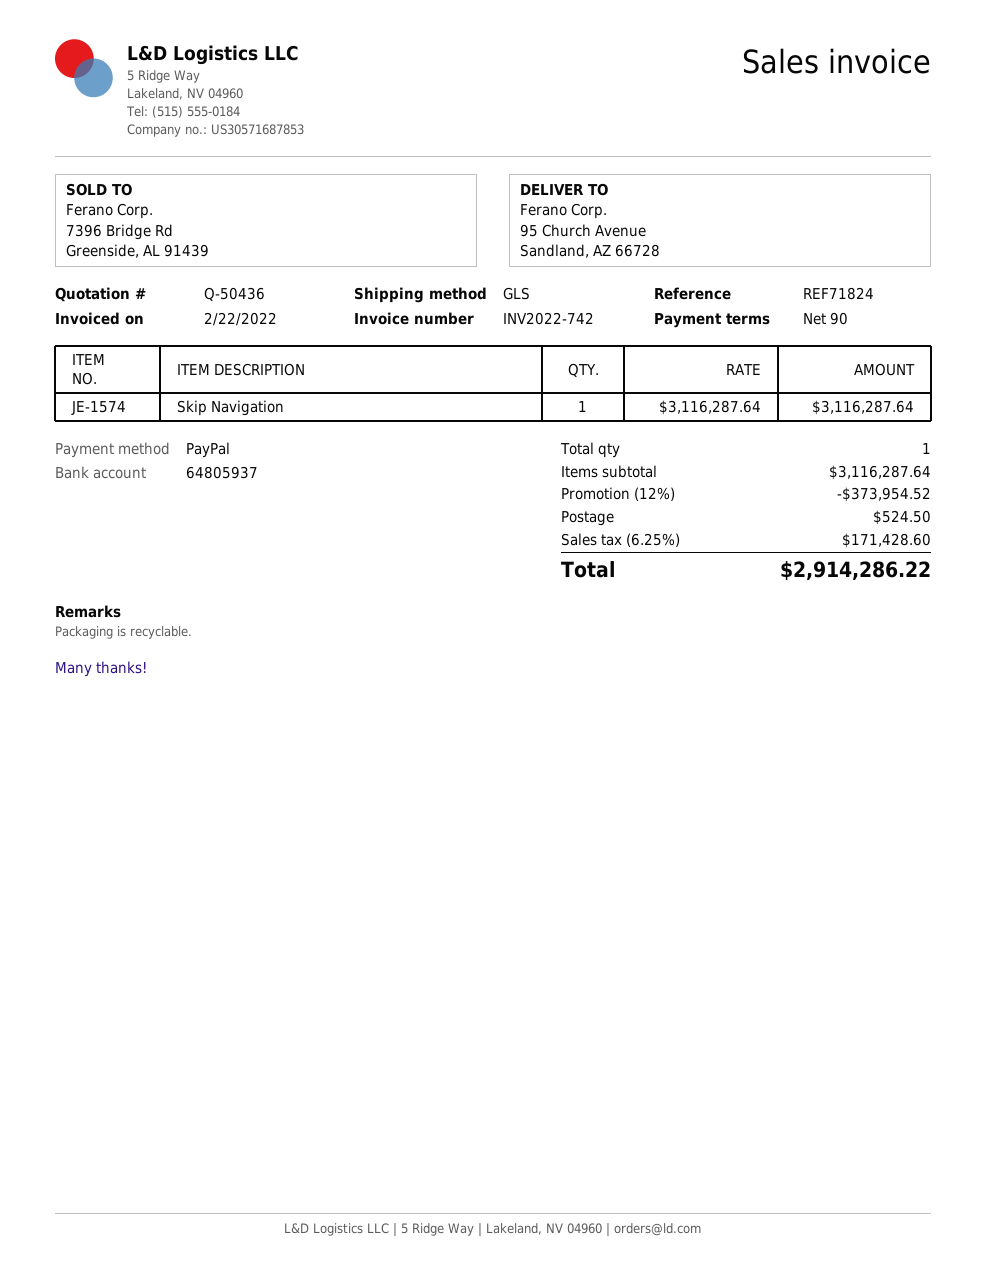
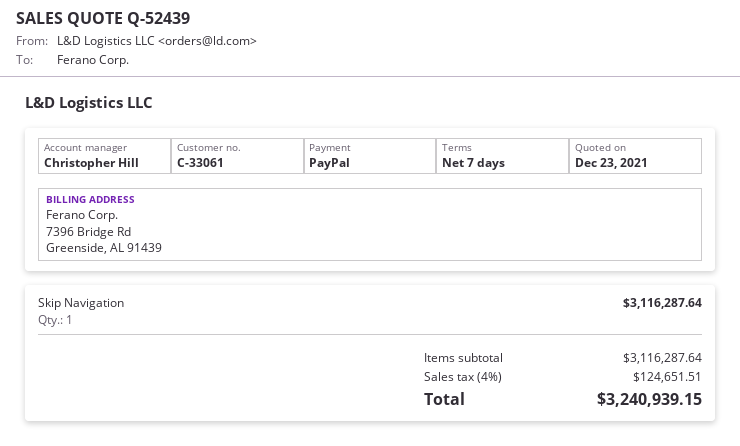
quote number: Q-50436 -> Q-52439
payment terms: 90 days -> 7 days
discount: 12% = 373954.52 -> none
shipping: 524.50 -> none
tax: 6.25% = 171428.60 -> 4% = 124651.51
total: 2914286.22 -> 3240939.15

